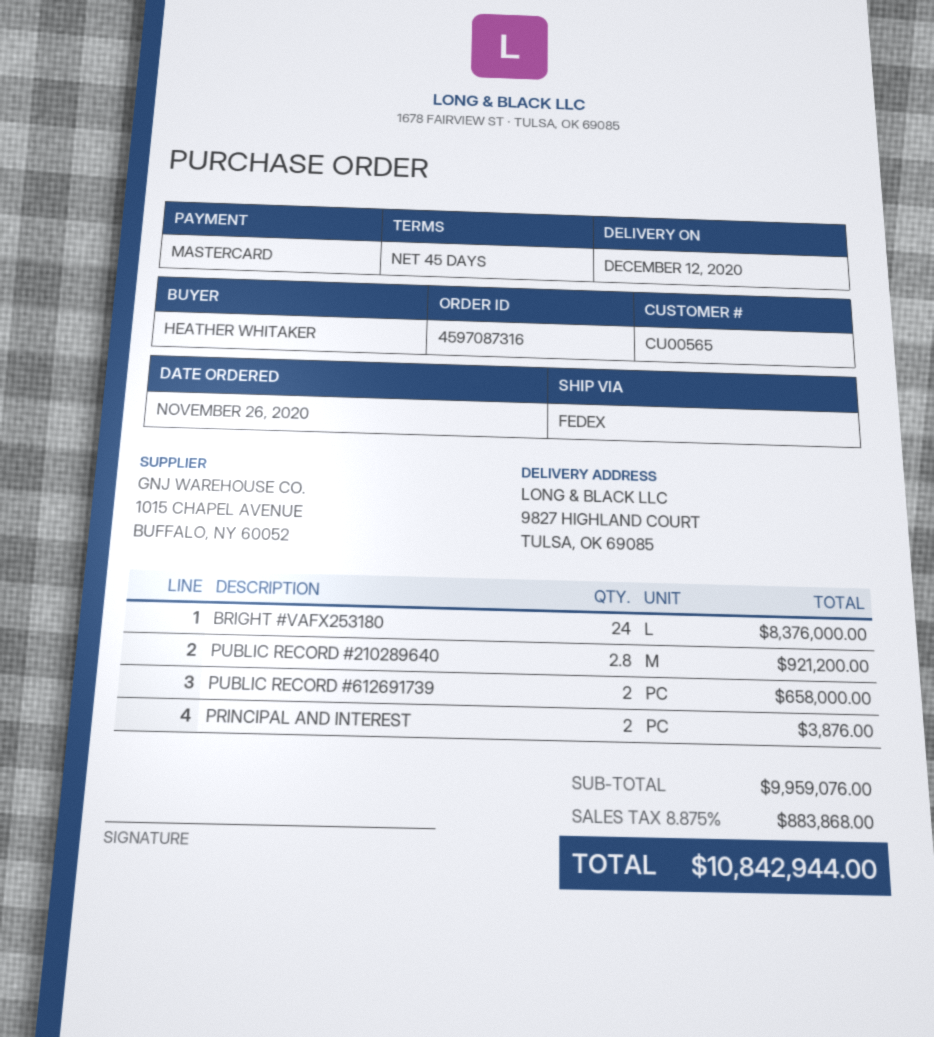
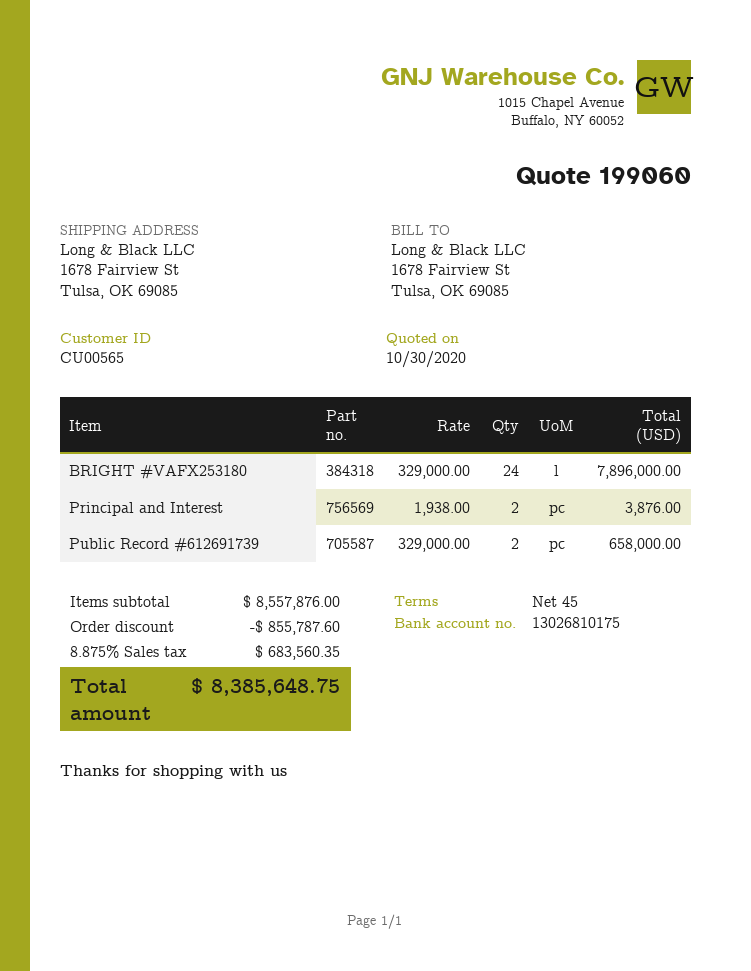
ship to: 9827 HIGHLAND COURT, TULSA, OK 69085 -> 1678 Fairview St, Tulsa, OK 69085
BRIGHT #VAFX253180: 24 for 8376000.00 -> 24 for 7896000.00
PUBLIC RECORD #210289640: 2.8 for 921200.00 -> none
subtotal: 9959076.00 -> 8557876.00
discount: none -> 855787.60
tax: 8.875% = 883868.00 -> 8.875% = 683560.35
total: 10842944.00 -> 8385648.75

